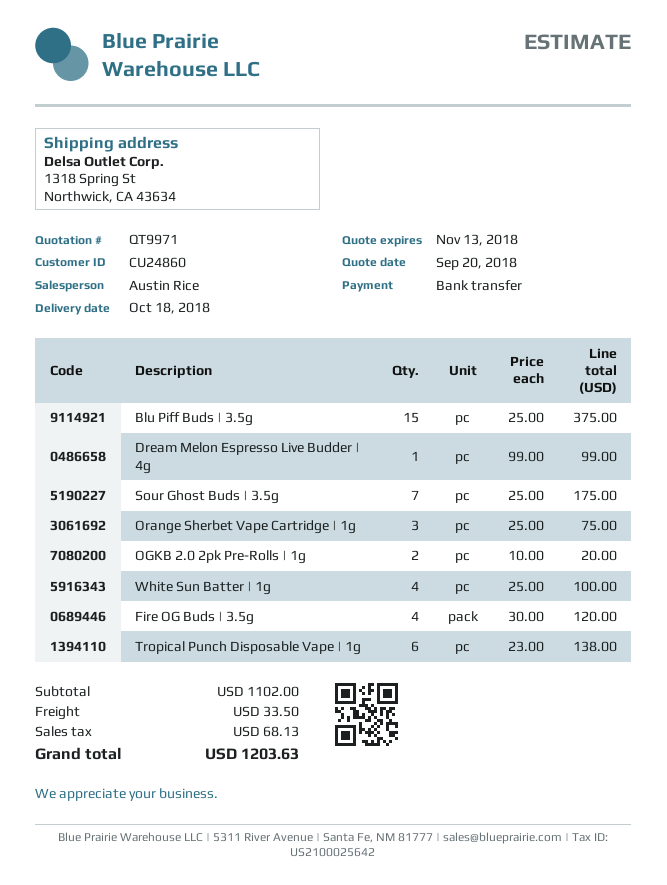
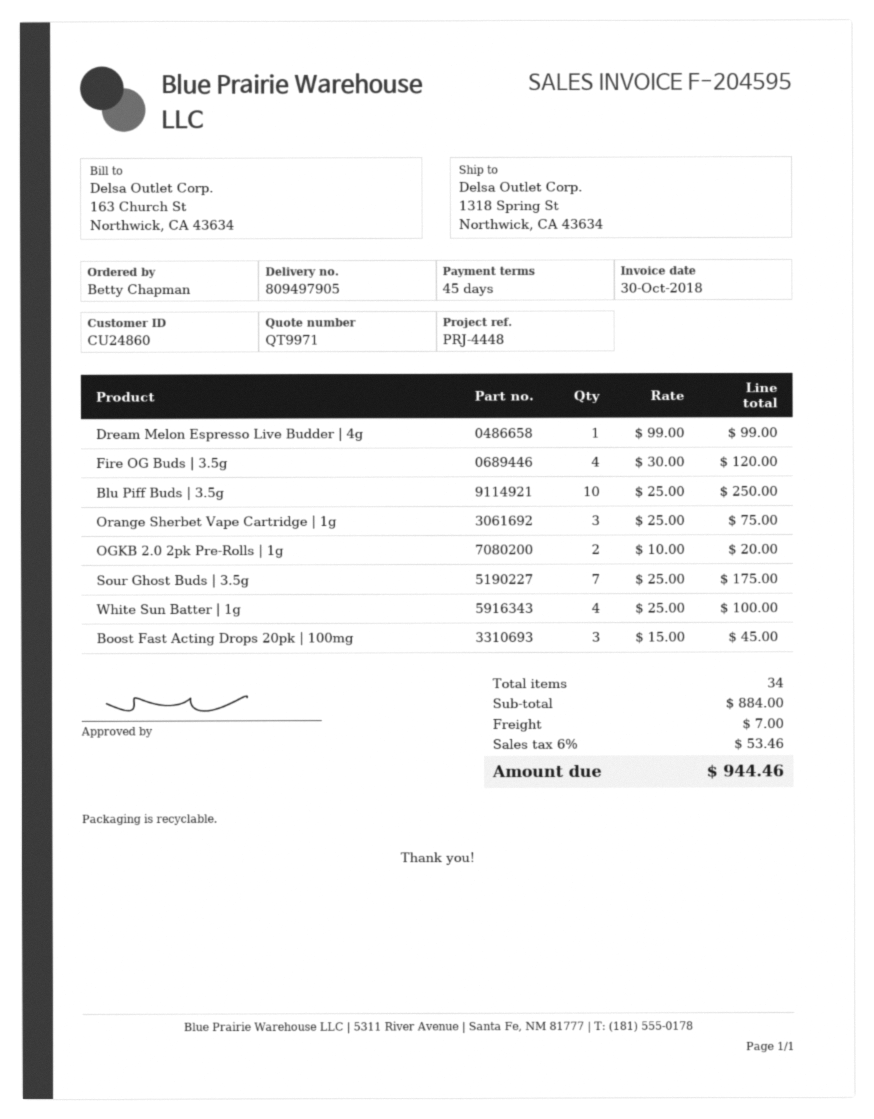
Blu Piff Buds | 3.5g: 15 x 25.00 = 375.00 -> 10 x 25.00 = 250.00
Tropical Punch Disposable Vape | 1g: 6 x 23.00 = 138.00 -> none
Boost Fast Acting Drops 20pk | 100mg: none -> 3 x 15.00 = 45.00
subtotal: 1102.00 -> 884.00
shipping: 33.50 -> 7.00
tax: 68.13 -> 53.46
total: 1203.63 -> 944.46

